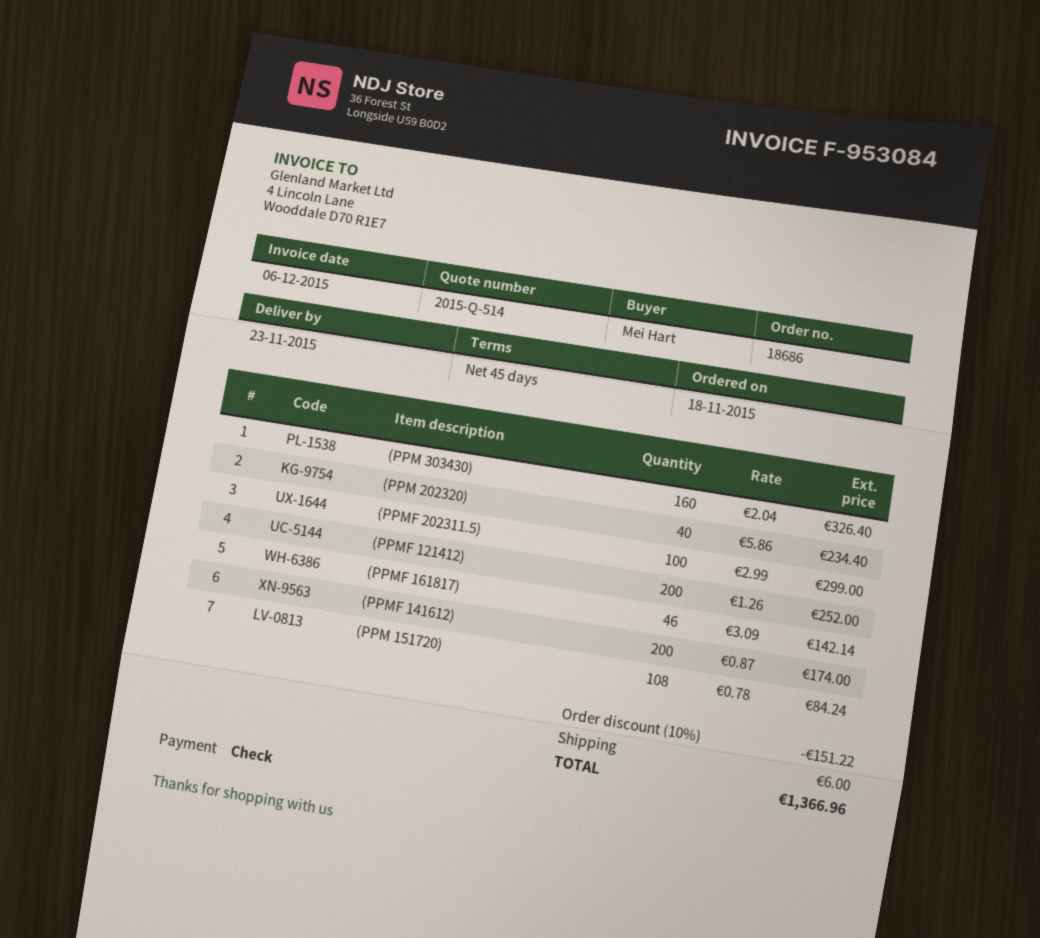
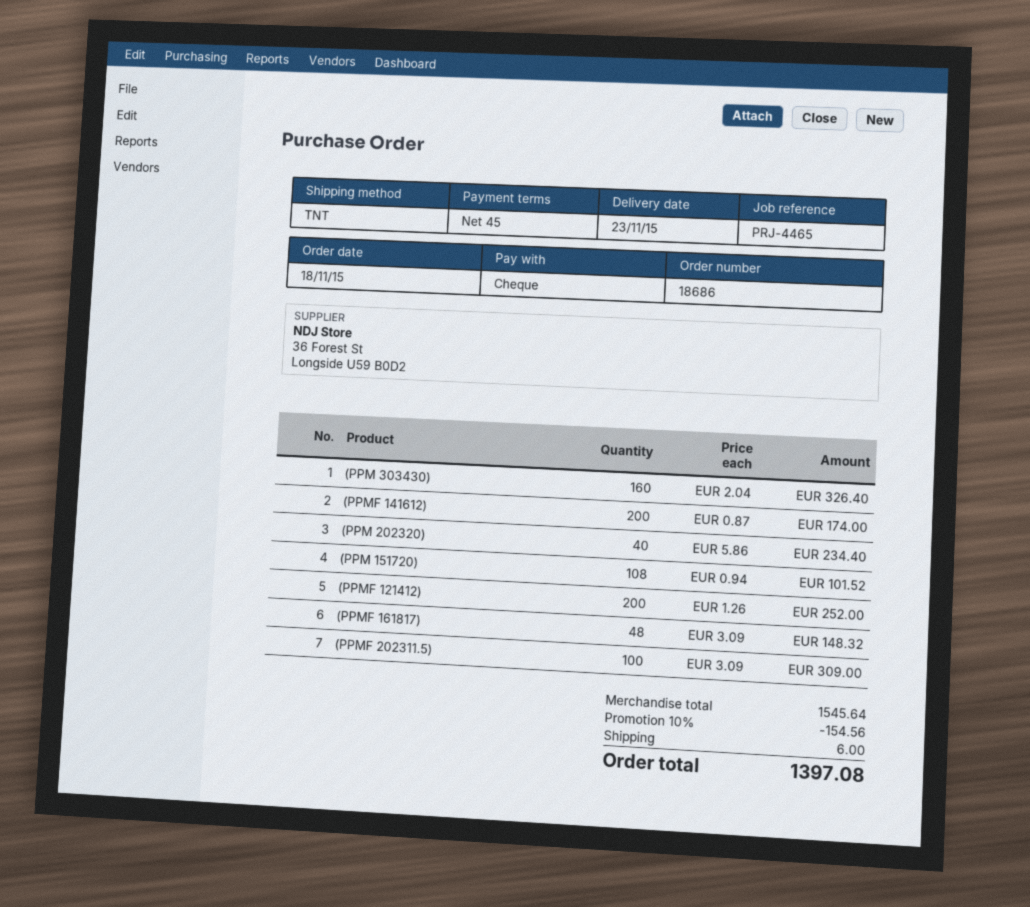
(PPMF 202311.5): 100 x 2.99 = 299.00 -> 100 x 3.09 = 309.00
(PPMF 161817): 46 x 3.09 = 142.14 -> 48 x 3.09 = 148.32
(PPM 151720): 108 x 0.78 = 84.24 -> 108 x 0.94 = 101.52
discount: 10% = 151.22 -> 10% = 154.56
total: 1366.96 -> 1397.08

